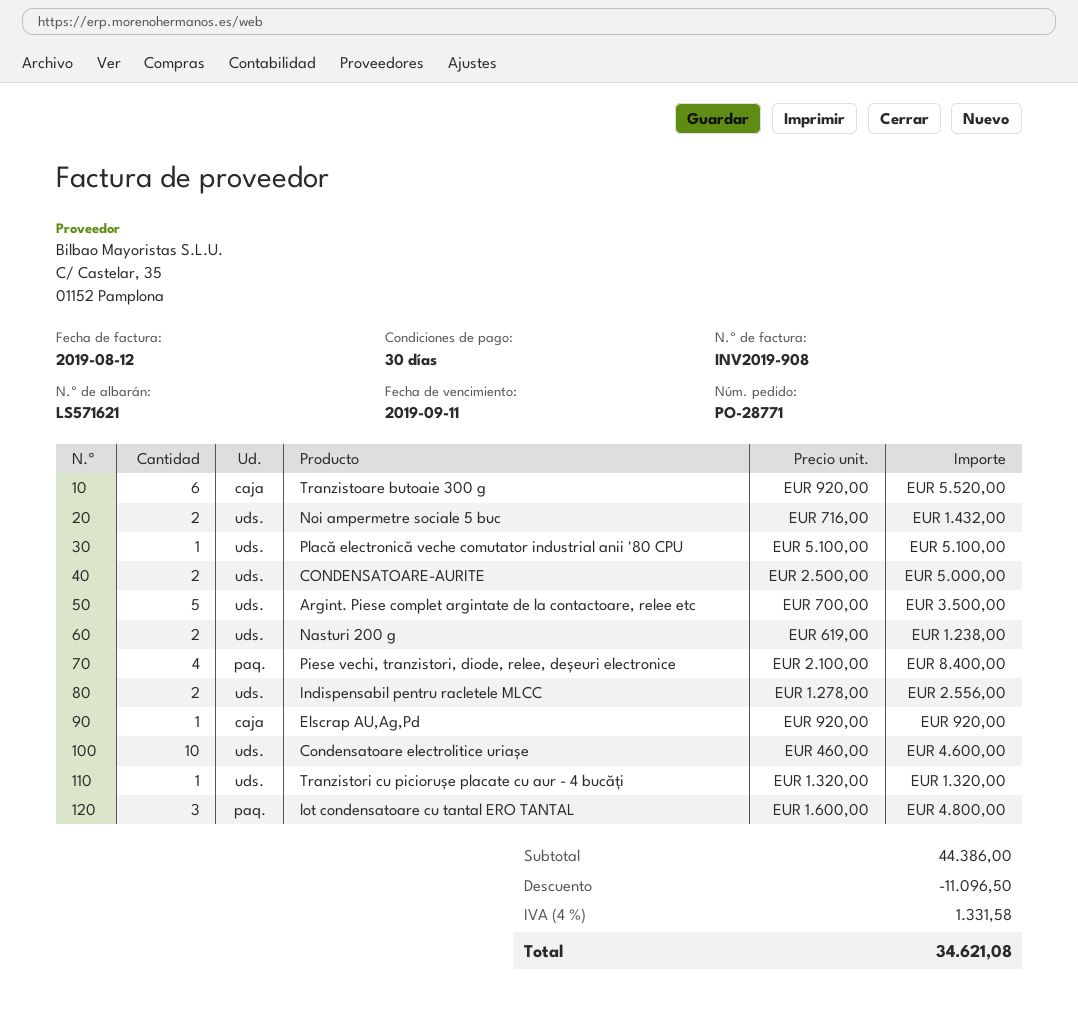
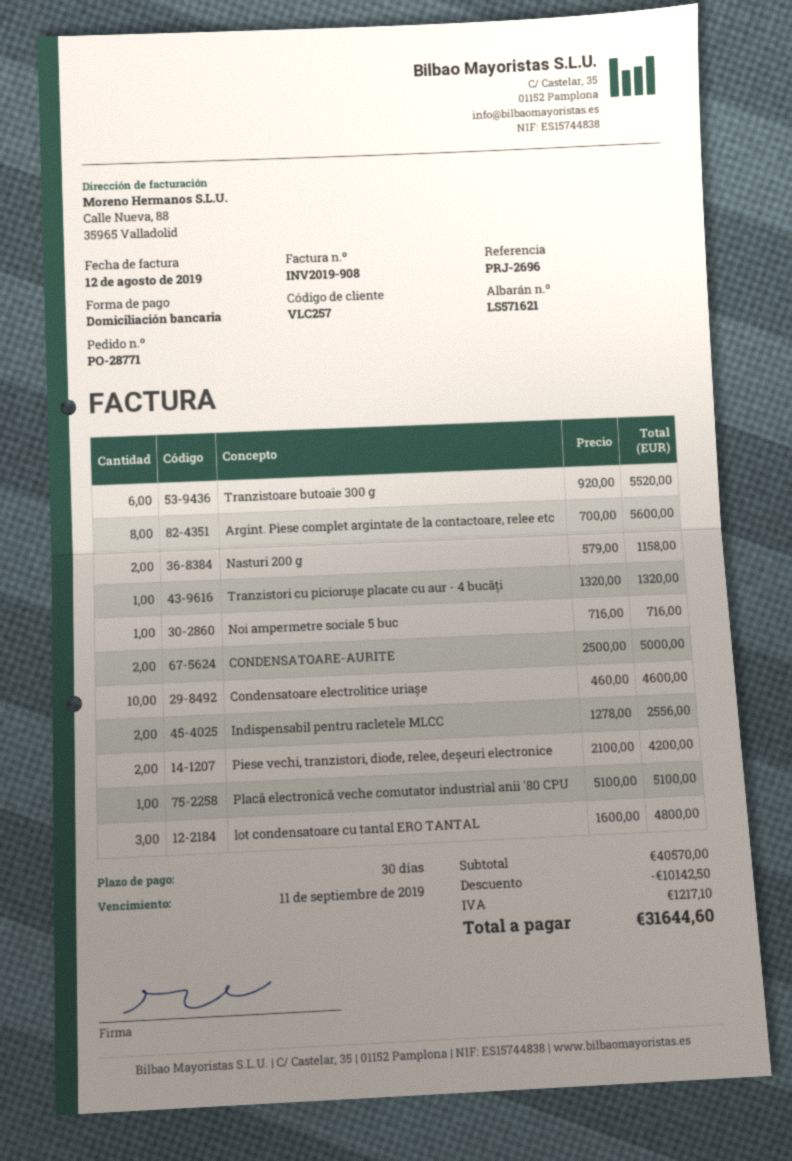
Noi ampermetre sociale 5 buc: 2 x 716.00 = 1432.00 -> 1 x 716.00 = 716.00
Argint. Piese complet argintate de la contactoare, relee etc: 5 x 700.00 = 3500.00 -> 8 x 700.00 = 5600.00
Nasturi 200 g: 2 x 619.00 = 1238.00 -> 2 x 579.00 = 1158.00
Piese vechi, tranzistori, diode, relee, deșeuri electronice: 4 x 2100.00 = 8400.00 -> 2 x 2100.00 = 4200.00
Elscrap AU,Ag,Pd: 1 x 920.00 = 920.00 -> none
subtotal: 44386.00 -> 40570.00
discount: 11096.50 -> 10142.50
tax: 1331.58 -> 1217.10
total: 34621.08 -> 31644.60

